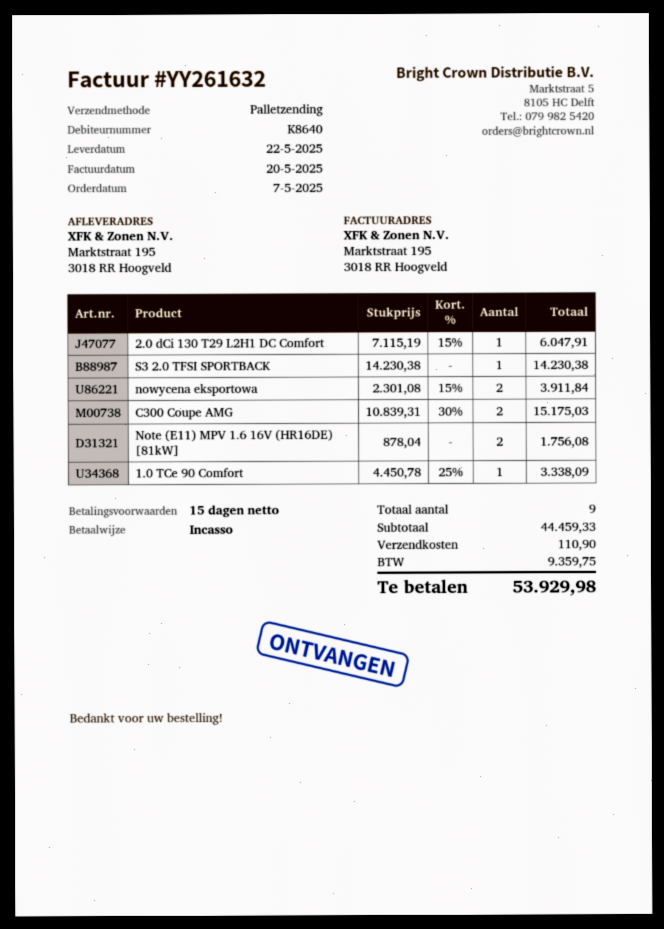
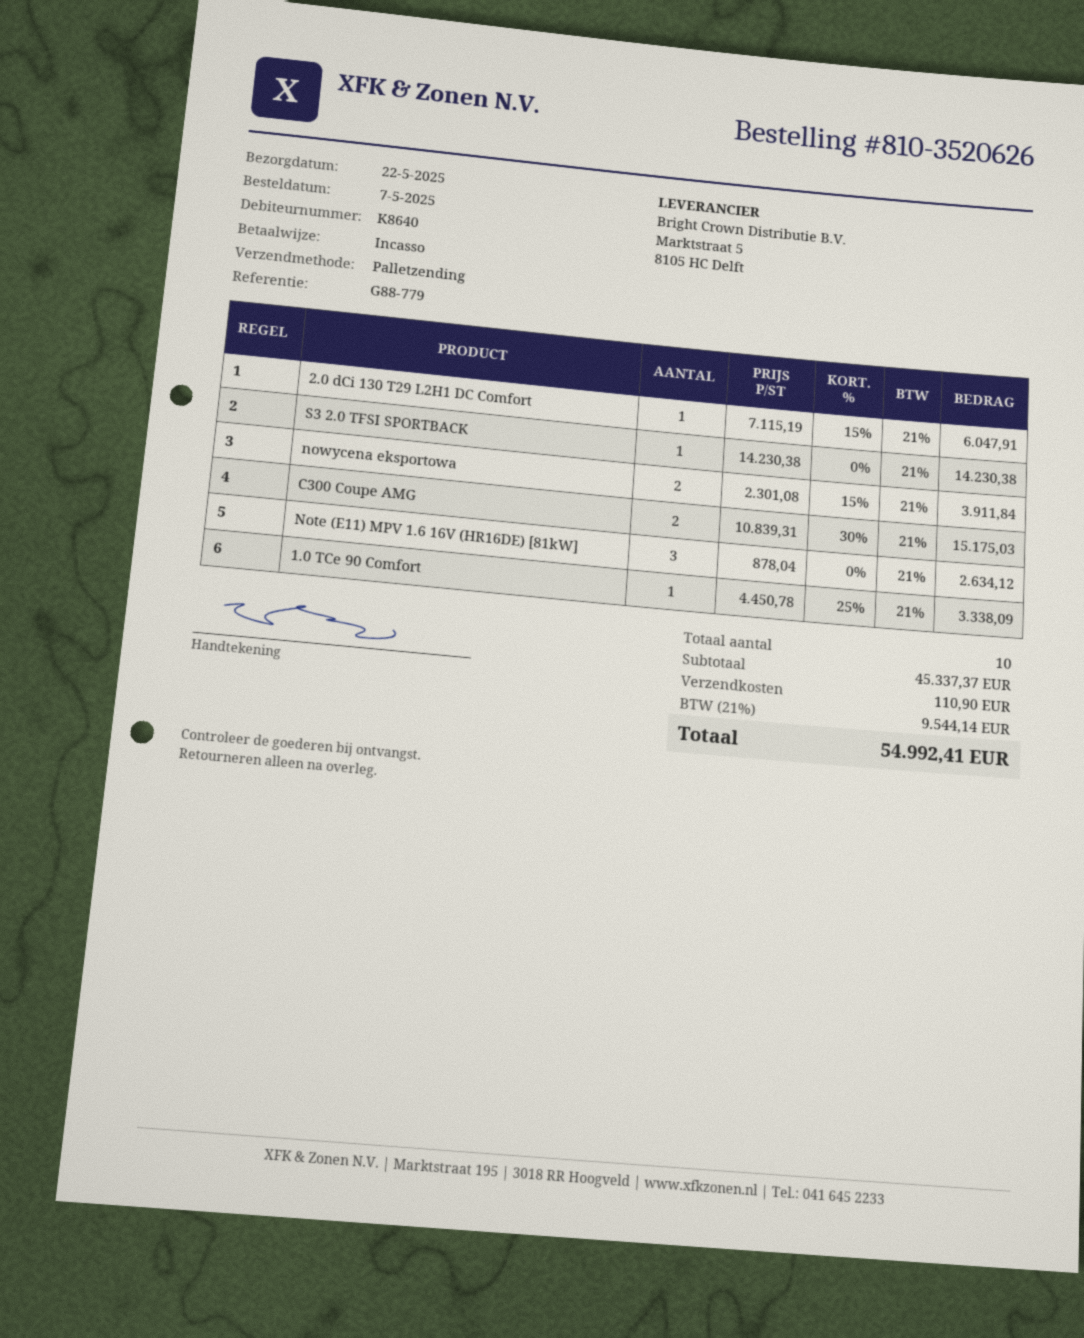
Note (E11) MPV 1.6 16V (HR16DE) [81kW]: 2 x 878.04 = 1756.08 -> 3 x 878.04 = 2634.12
total quantity: 9 -> 10
subtotal: 44459.33 -> 45337.37
tax: 9359.75 -> 9544.14
total: 53929.98 -> 54992.41

